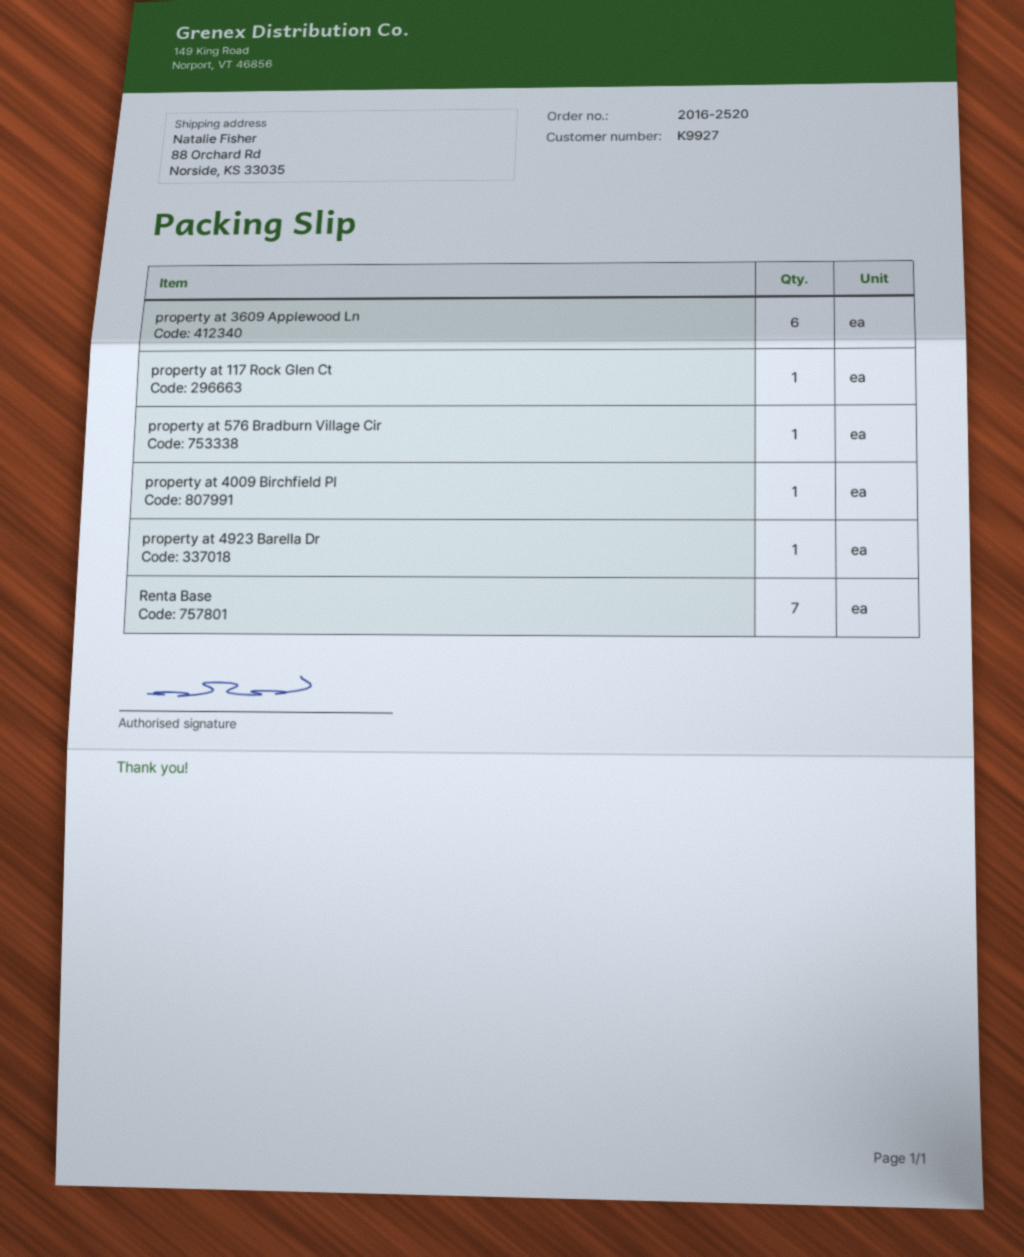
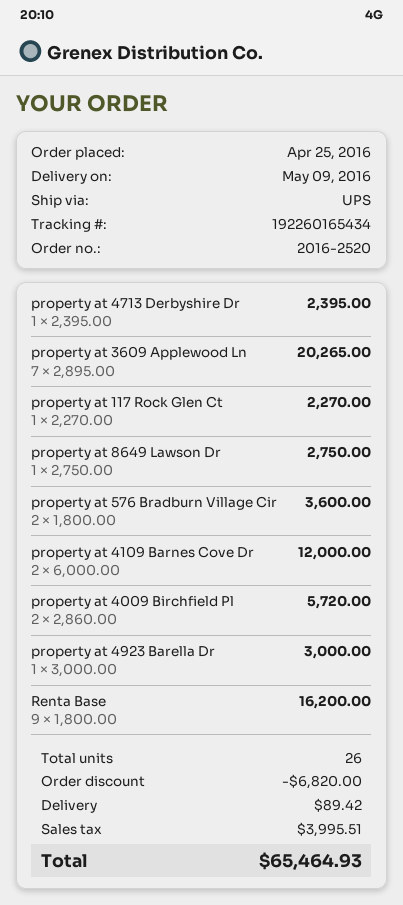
property at 3609 Applewood Ln: 6 -> 7
property at 576 Bradburn Village Cir: 1 -> 2
property at 4009 Birchfield Pl: 1 -> 2
Renta Base: 7 -> 9
property at 4713 Derbyshire Dr: none -> 1
property at 8649 Lawson Dr: none -> 1
property at 4109 Barnes Cove Dr: none -> 2

